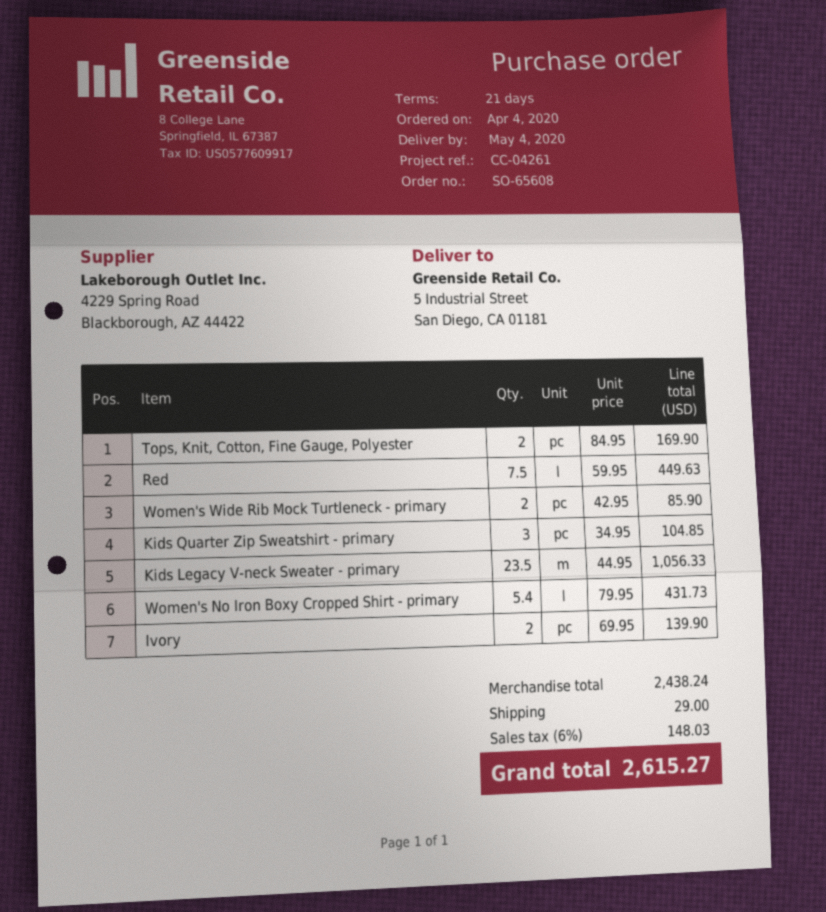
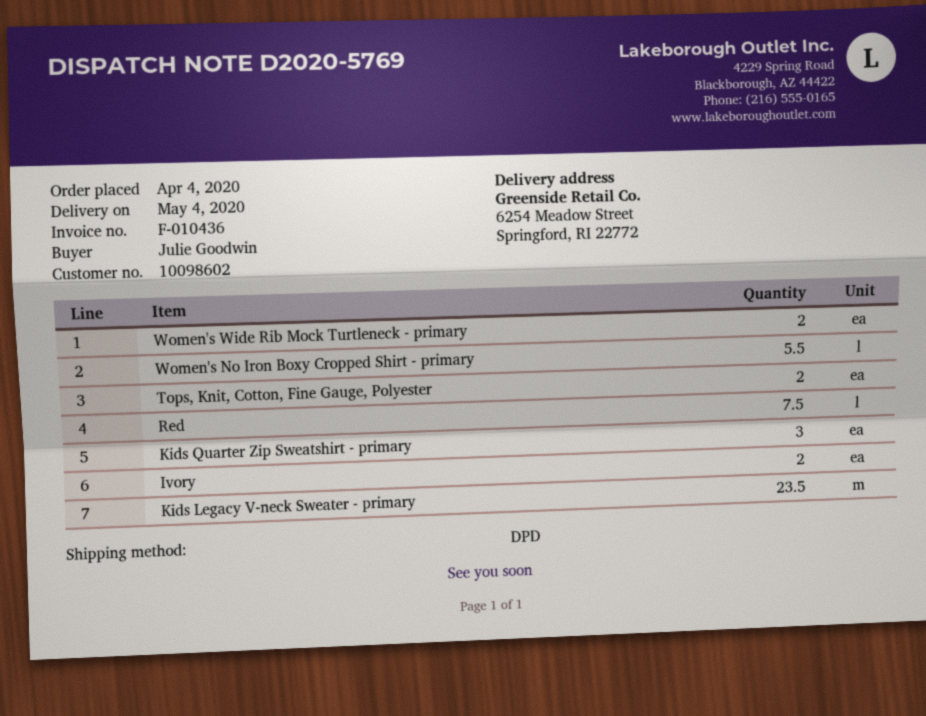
ship to: 5 Industrial Street, San Diego, CA 01181 -> 6254 Meadow Street, Springford, RI 22772
Women's No Iron Boxy Cropped Shirt - primary: 5.4 -> 5.5

